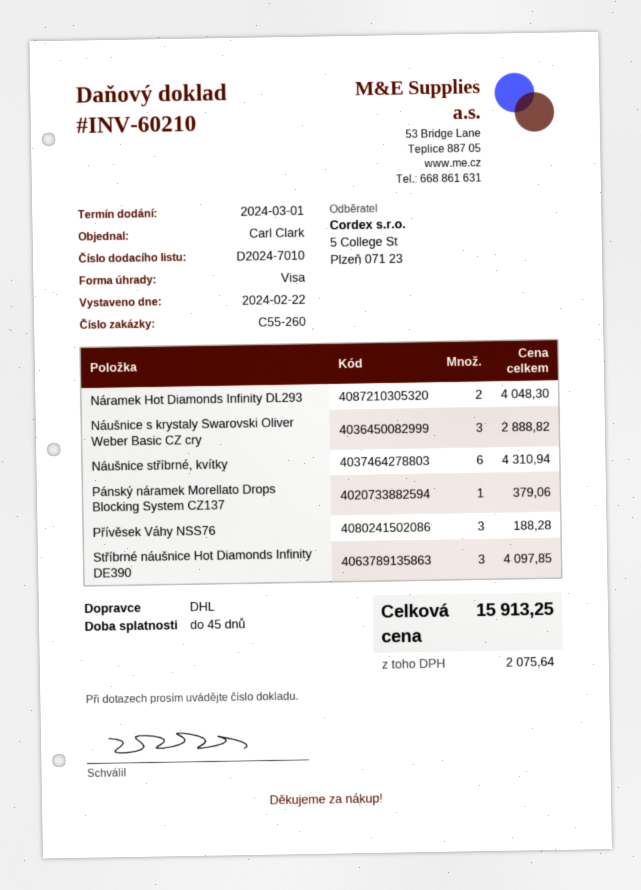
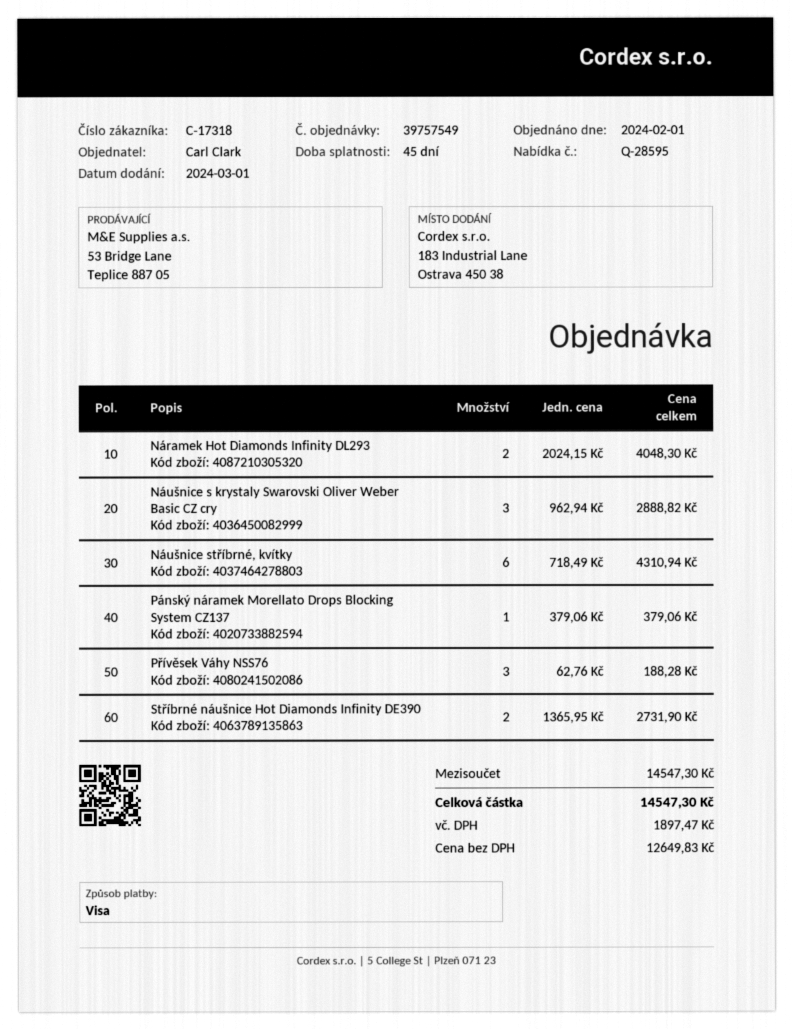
Stříbrné náušnice Hot Diamonds Infinity DE390: 3 for 4097.85 -> 2 for 2731.90
tax: 2075.64 -> 1897.47
total: 15913.25 -> 14547.30

